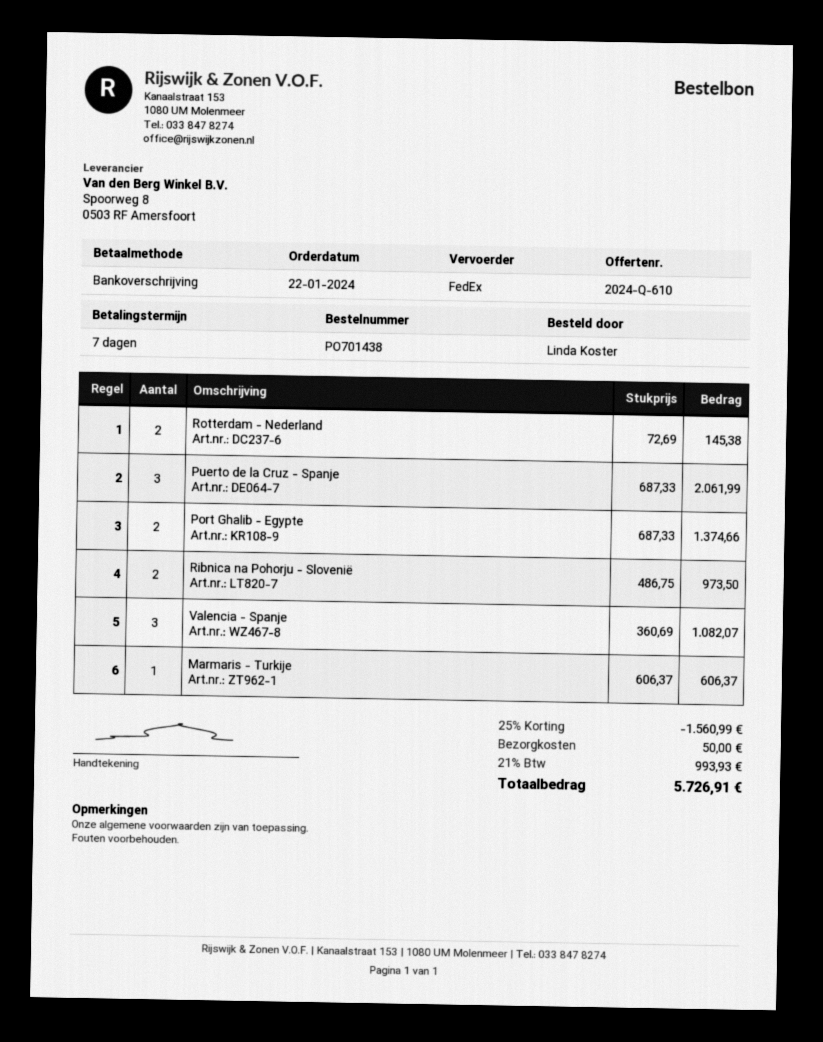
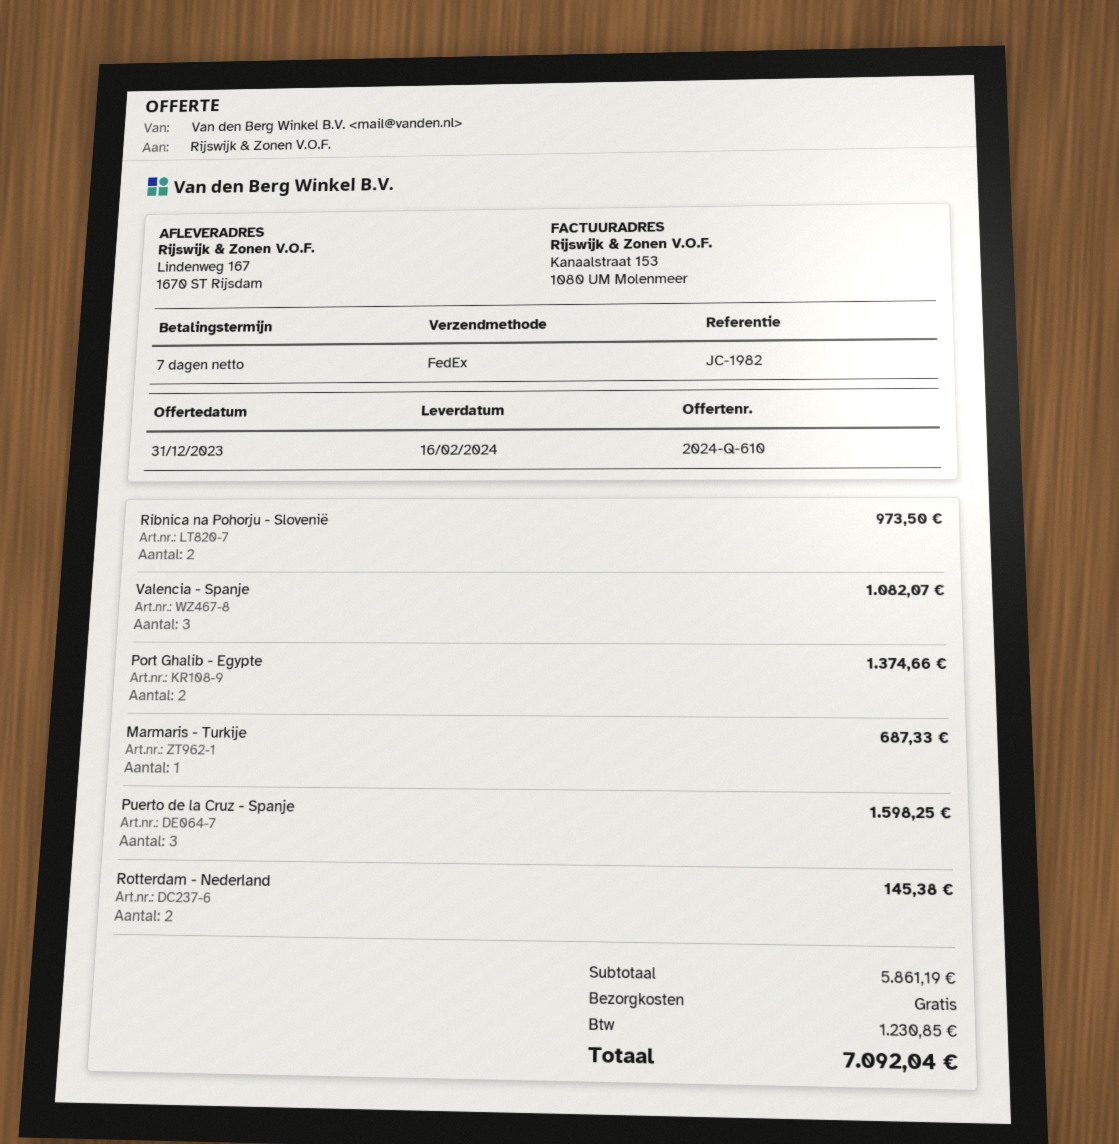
Puerto de la Cruz - Spanje: 3 for 2061.99 -> 3 for 1598.25
Marmaris - Turkije: 1 for 606.37 -> 1 for 687.33
discount: 25% = 1560.99 -> none
shipping: 50.00 -> 0.00
tax: 993.93 -> 1230.85
total: 5726.91 -> 7092.04

